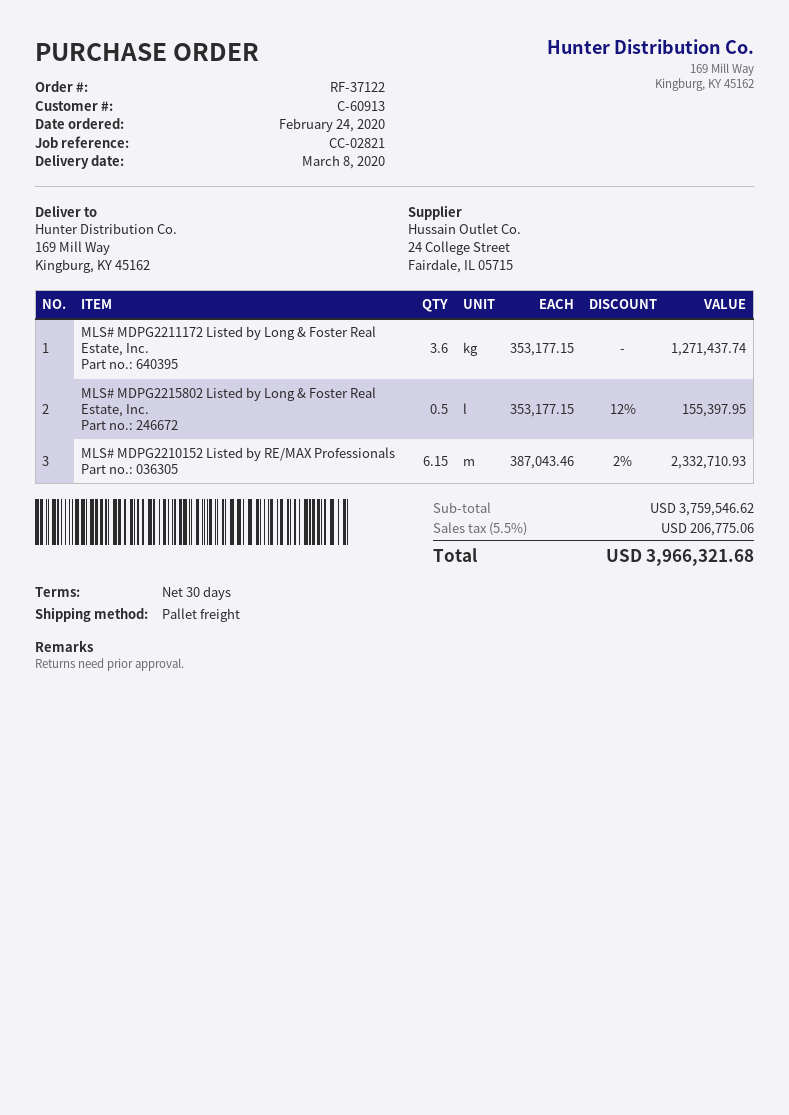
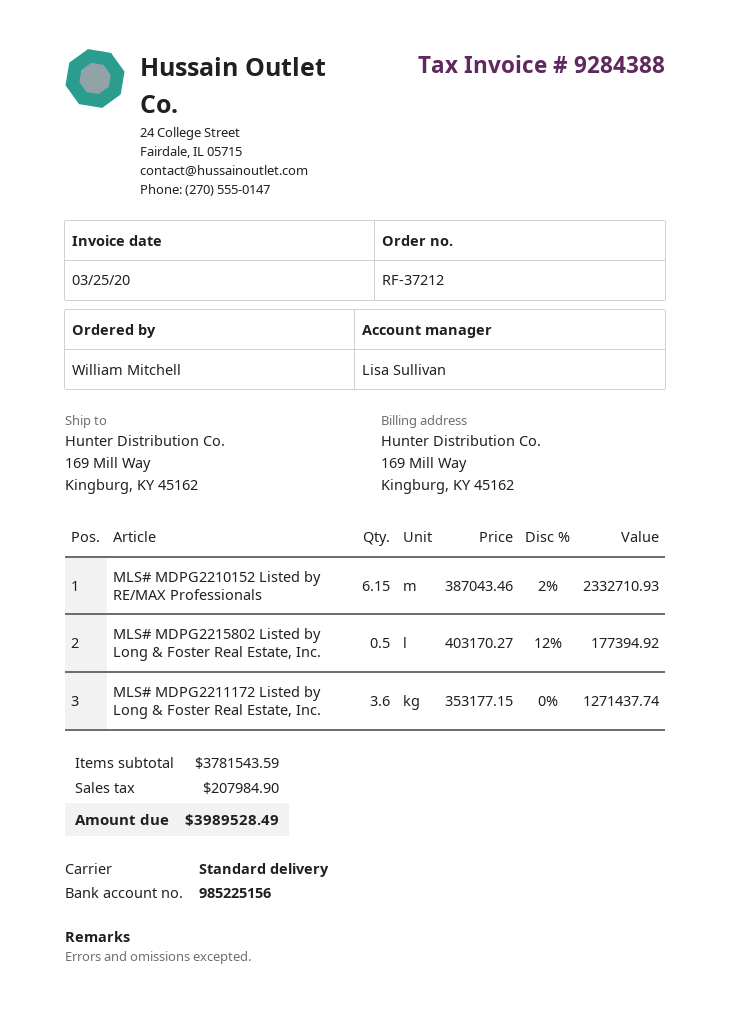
order number: RF-37122 -> RF-37212
shipping method: pallet freight -> standard
MLS# MDPG2215802 Listed by Long & Foster Real Estate, Inc.: 0.5 x 353177.15 - 12% = 155397.95 -> 0.5 x 403170.27 - 12% = 177394.92
subtotal: 3759546.62 -> 3781543.59
tax: 206775.06 -> 207984.90
total: 3966321.68 -> 3989528.49

